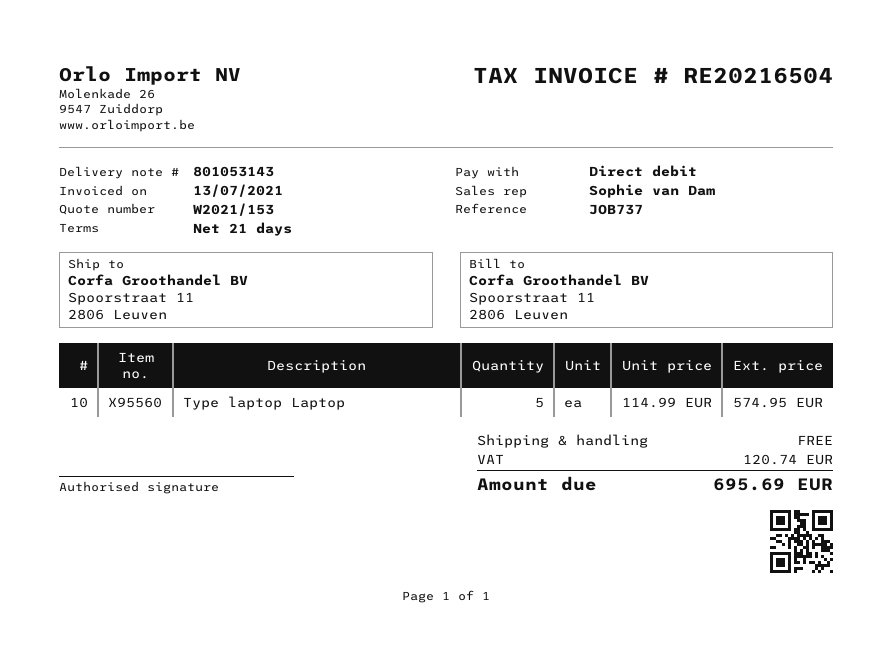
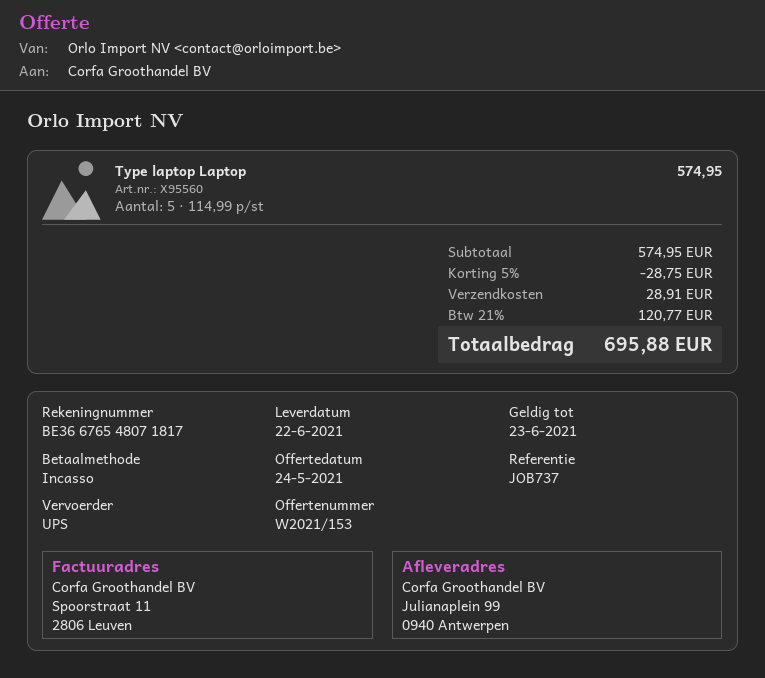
ship to: Spoorstraat 11, 2806 Leuven -> Julianaplein 99, 0940 Antwerpen
discount: none -> 5% = 28.75
shipping: 0.00 -> 28.91
tax: 120.74 -> 120.77
total: 695.69 -> 695.88

